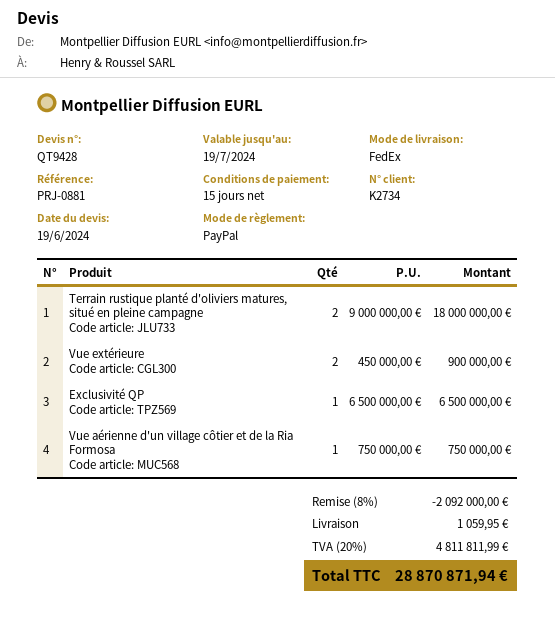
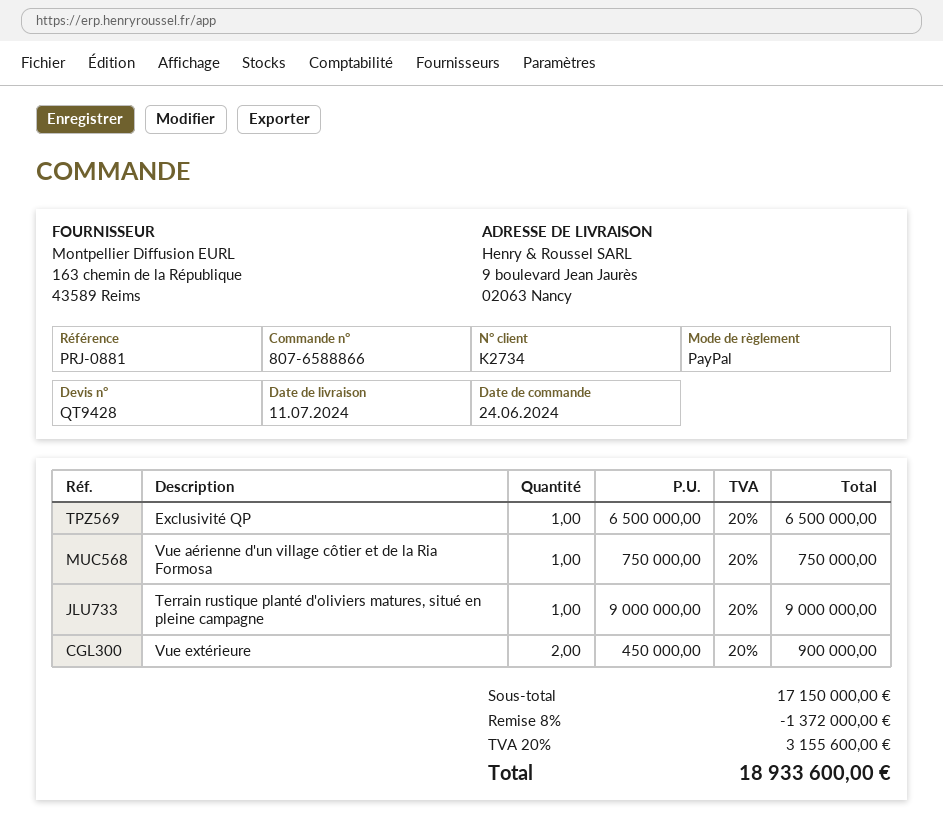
Terrain rustique planté d'oliviers matures, situé en pleine campagne: 2 x 9000000.00 = 18000000.00 -> 1 x 9000000.00 = 9000000.00
discount: 8% = 2092000.00 -> 8% = 1372000.00
shipping: 1059.95 -> none
tax: 20% = 4811811.99 -> 20% = 3155600.00
total: 28870871.94 -> 18933600.00

